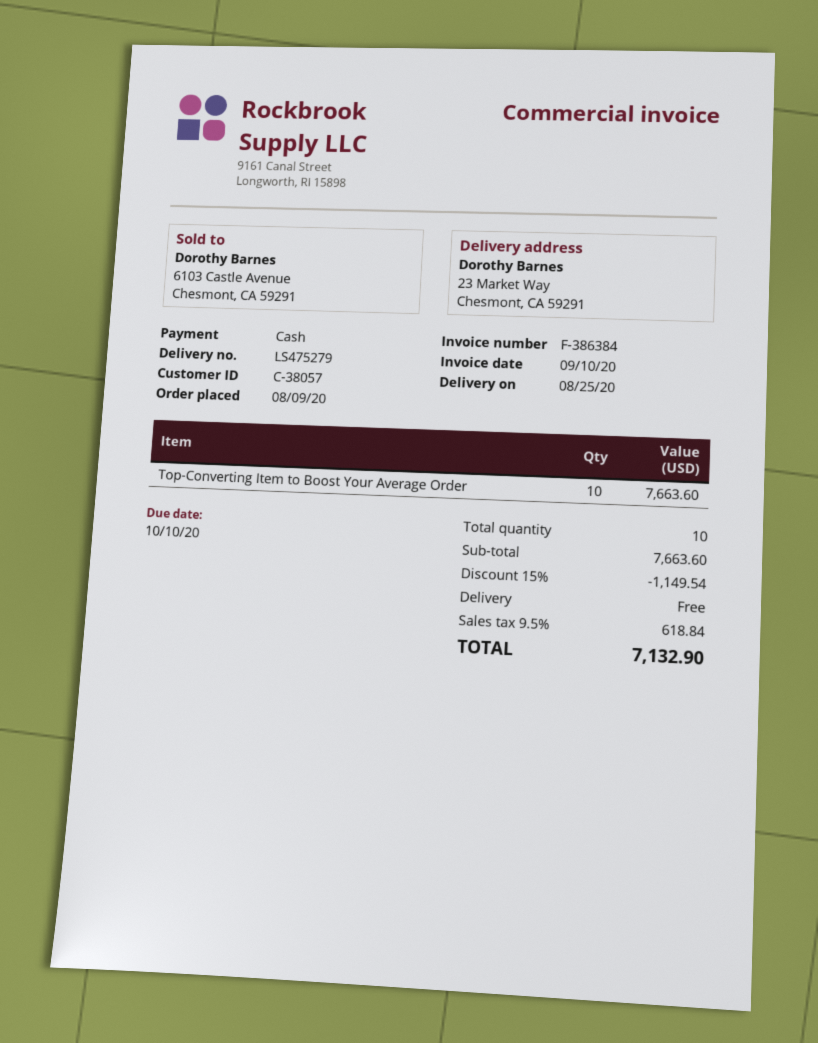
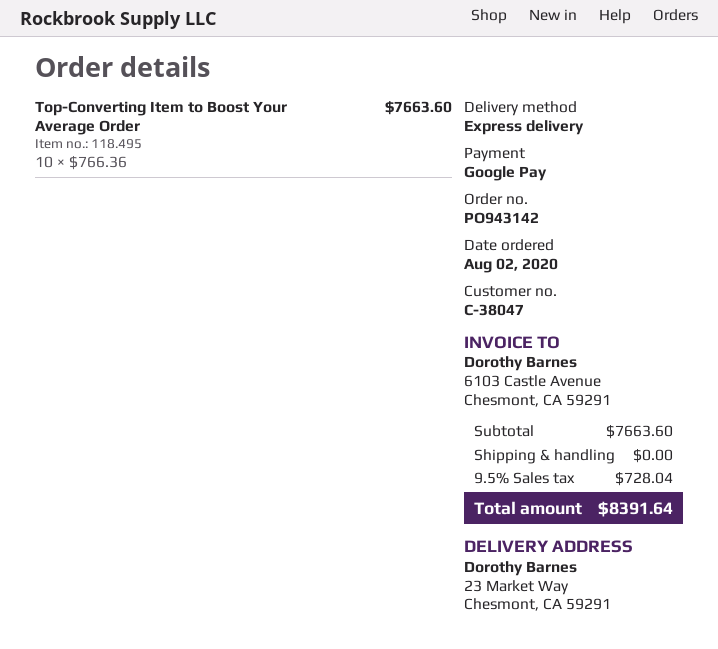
order date: 2020-08-09 -> 2020-08-02
customer number: C-38057 -> C-38047
payment method: cash -> Google Pay
discount: 15% = 1149.54 -> none
tax: 9.5% = 618.84 -> 9.5% = 728.04
total: 7132.90 -> 8391.64

